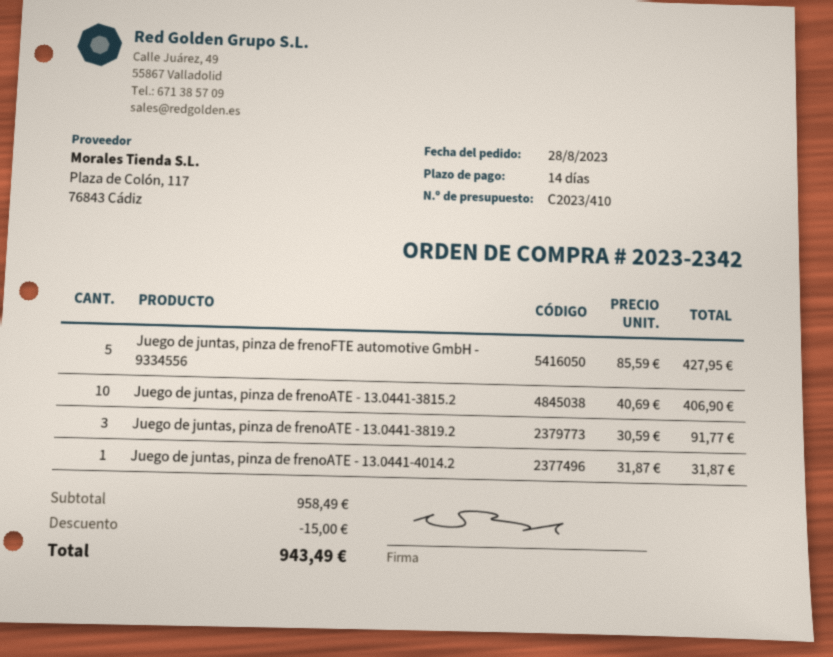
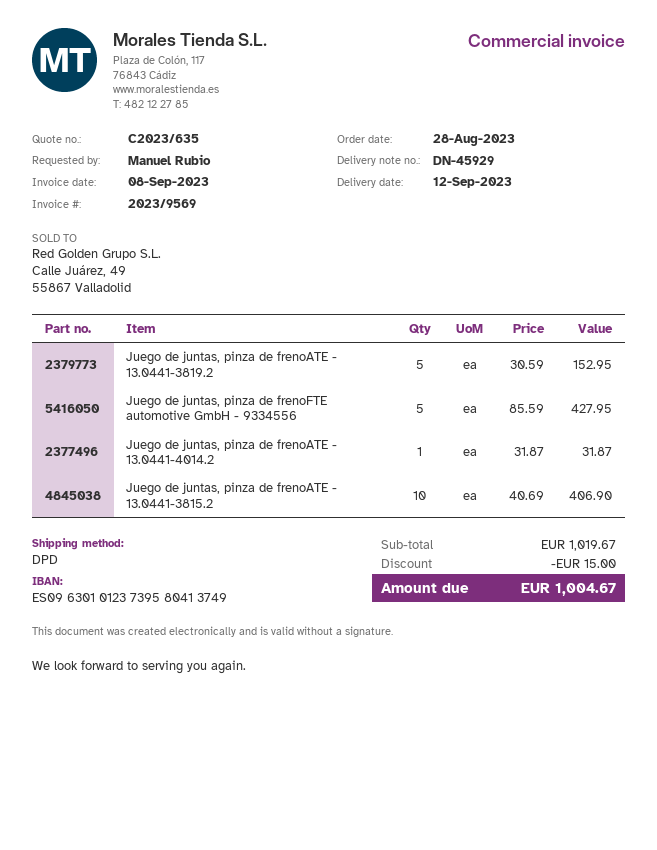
quote number: C2023/410 -> C2023/635
Juego de juntas, pinza de frenoATE - 13.0441-3819.2: 3 x 30.59 = 91.77 -> 5 x 30.59 = 152.95
subtotal: 958.49 -> 1019.67
total: 943.49 -> 1004.67

